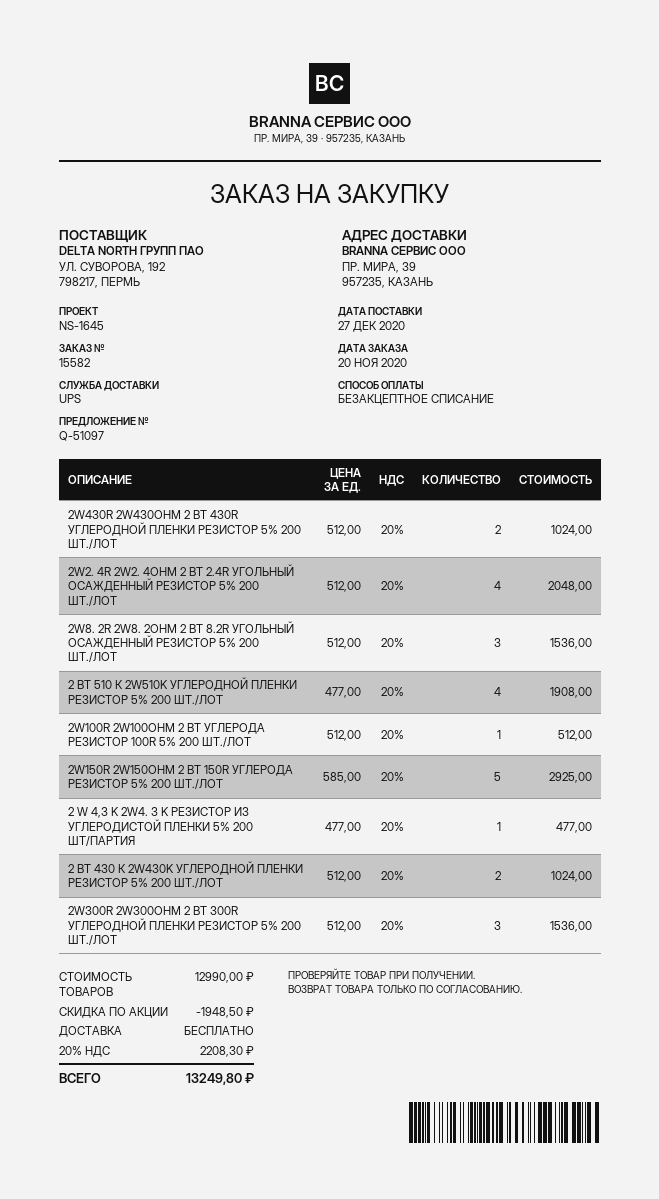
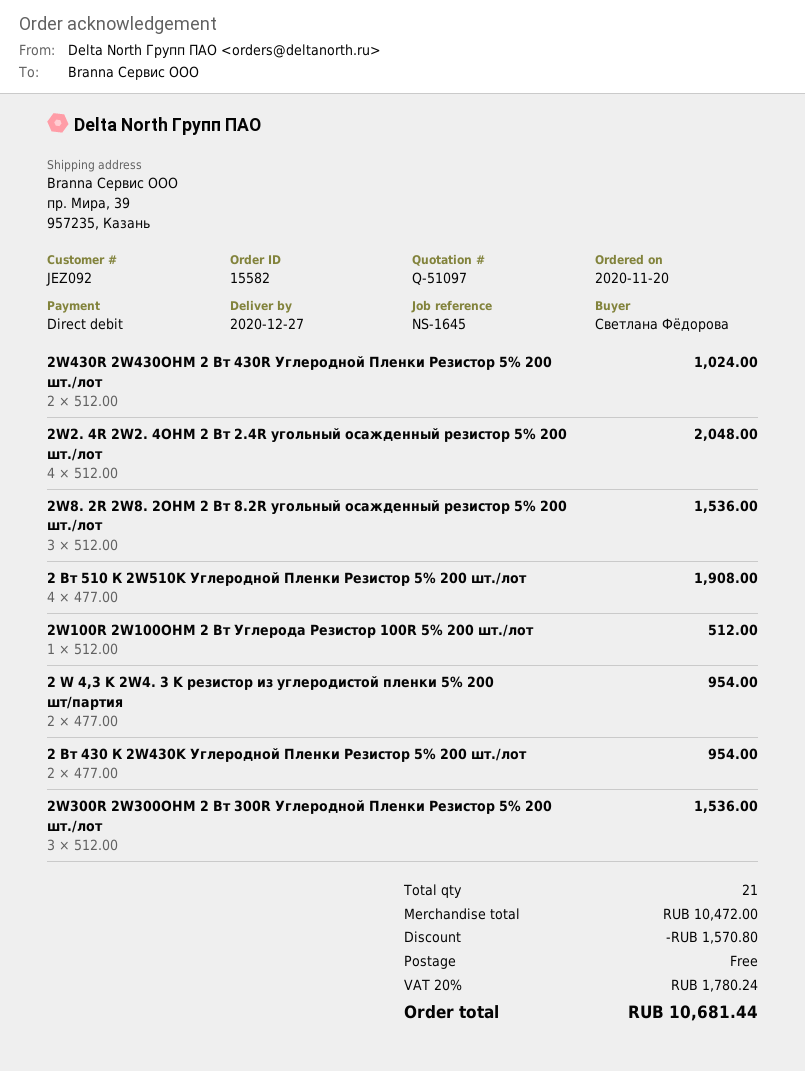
2W150R 2W150OHM 2 ВТ 150R УГЛЕРОДА РЕЗИСТОР 5% 200 ШТ./ЛОТ: 5 x 585.00 = 2925.00 -> none
2 W 4,3 K 2W4. 3 K РЕЗИСТОР ИЗ УГЛЕРОДИСТОЙ ПЛЕНКИ 5% 200 ШТ/ПАРТИЯ: 1 x 477.00 = 477.00 -> 2 x 477.00 = 954.00
2 ВТ 430 К 2W430K УГЛЕРОДНОЙ ПЛЕНКИ РЕЗИСТОР 5% 200 ШТ./ЛОТ: 2 x 512.00 = 1024.00 -> 2 x 477.00 = 954.00
subtotal: 12990.00 -> 10472.00
discount: 1948.50 -> 1570.80
tax: 20% = 2208.30 -> 20% = 1780.24
total: 13249.80 -> 10681.44

